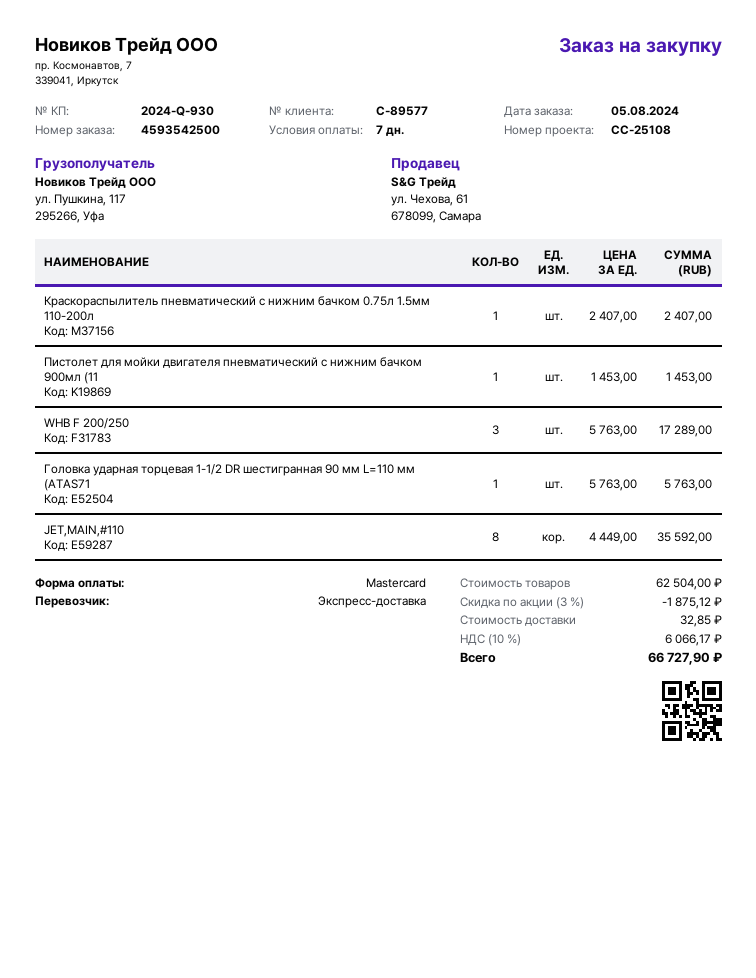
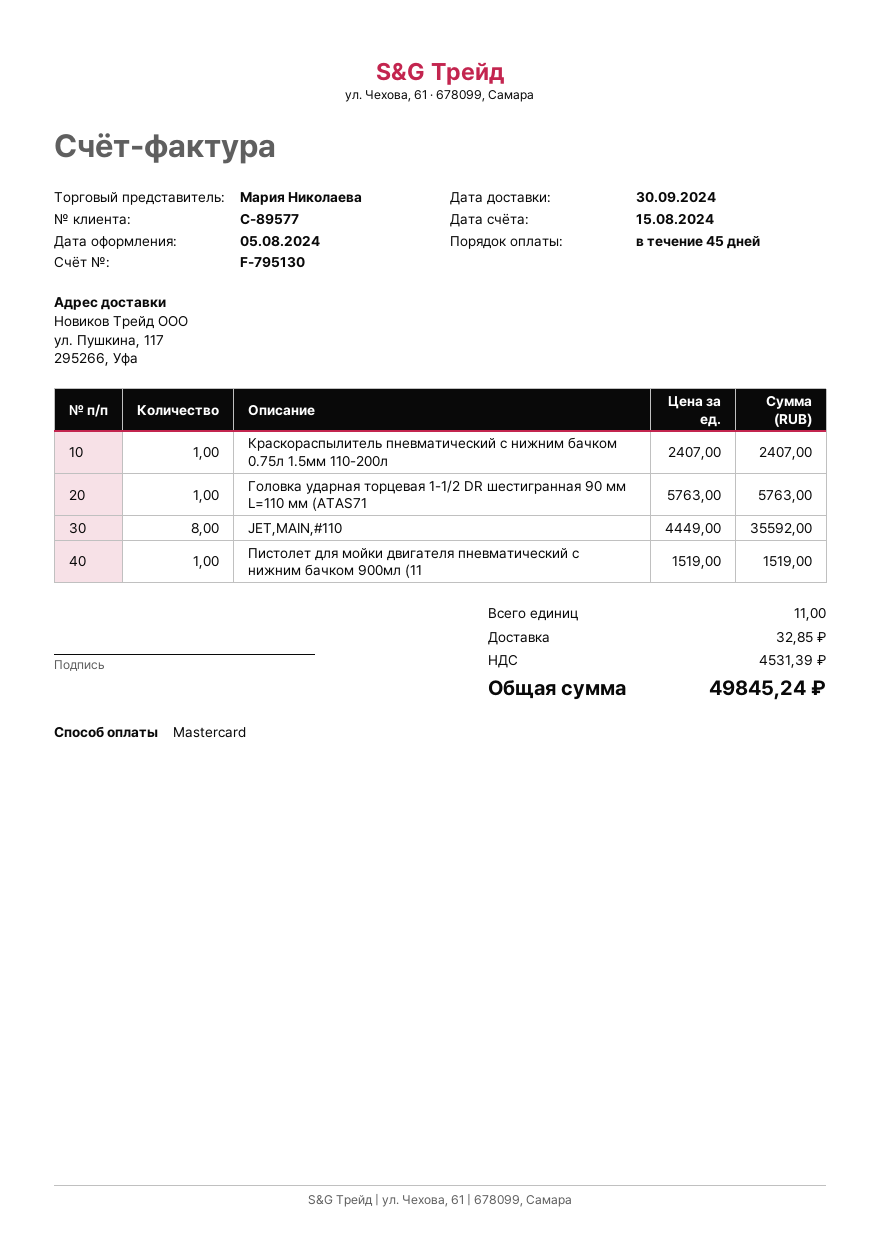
payment terms: 7 days -> 45 days
Пистолет для мойки двигателя пневматический с нижним бачком 900мл (11: 1 x 1453.00 = 1453.00 -> 1 x 1519.00 = 1519.00
WHB F 200/250: 3 x 5763.00 = 17289.00 -> none
discount: 3% = 1875.12 -> none
tax: 6066.17 -> 4531.39
total: 66727.90 -> 49845.24

